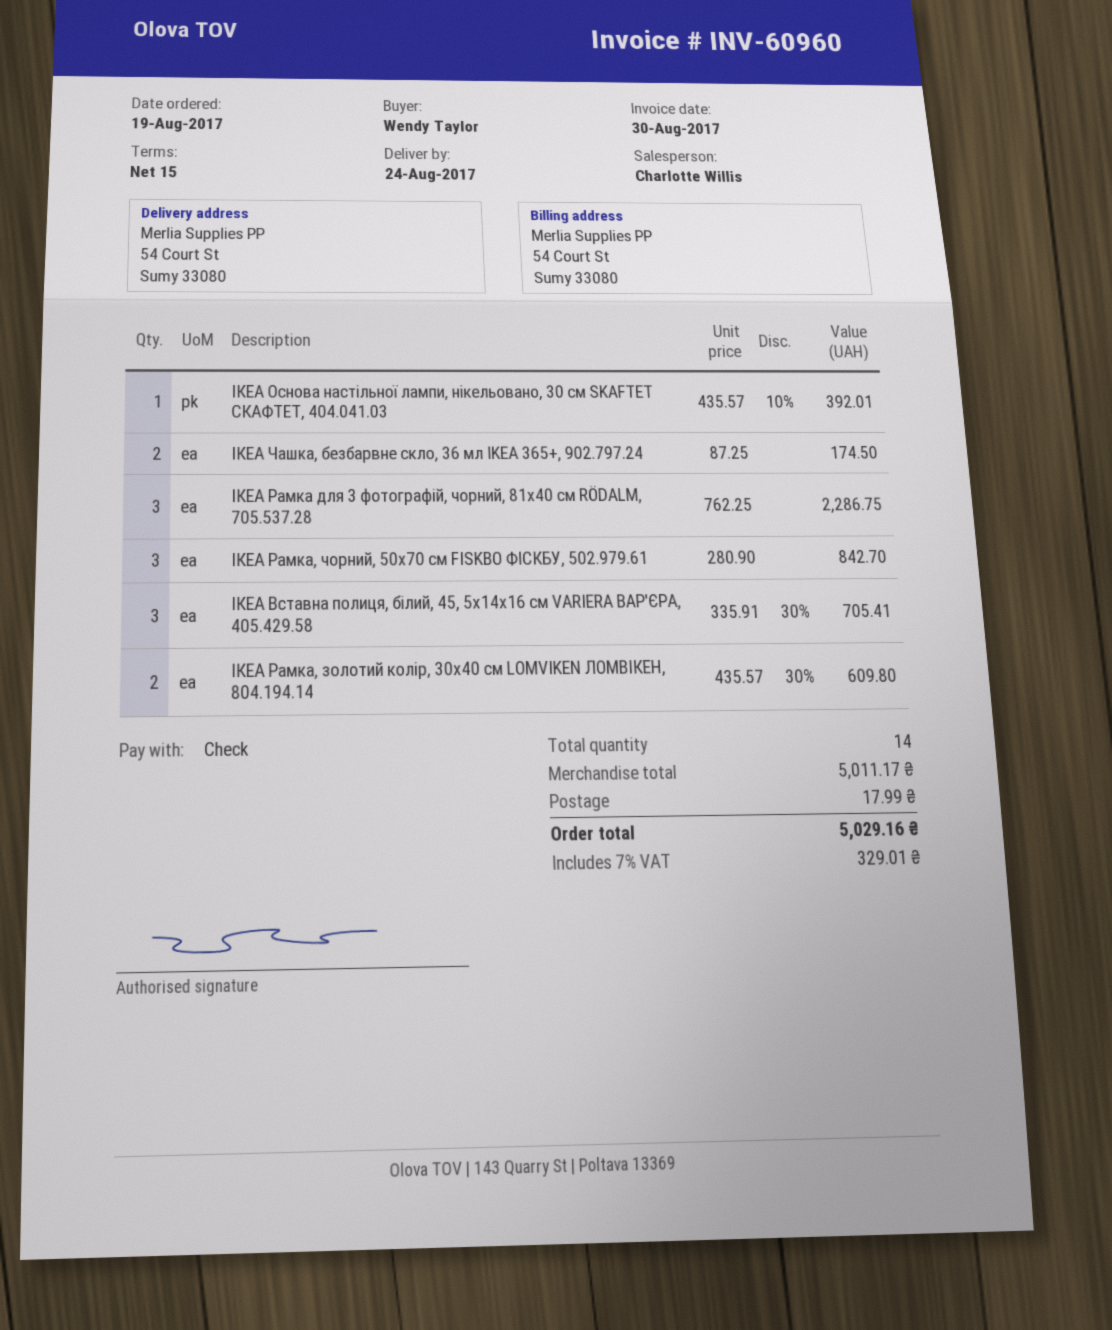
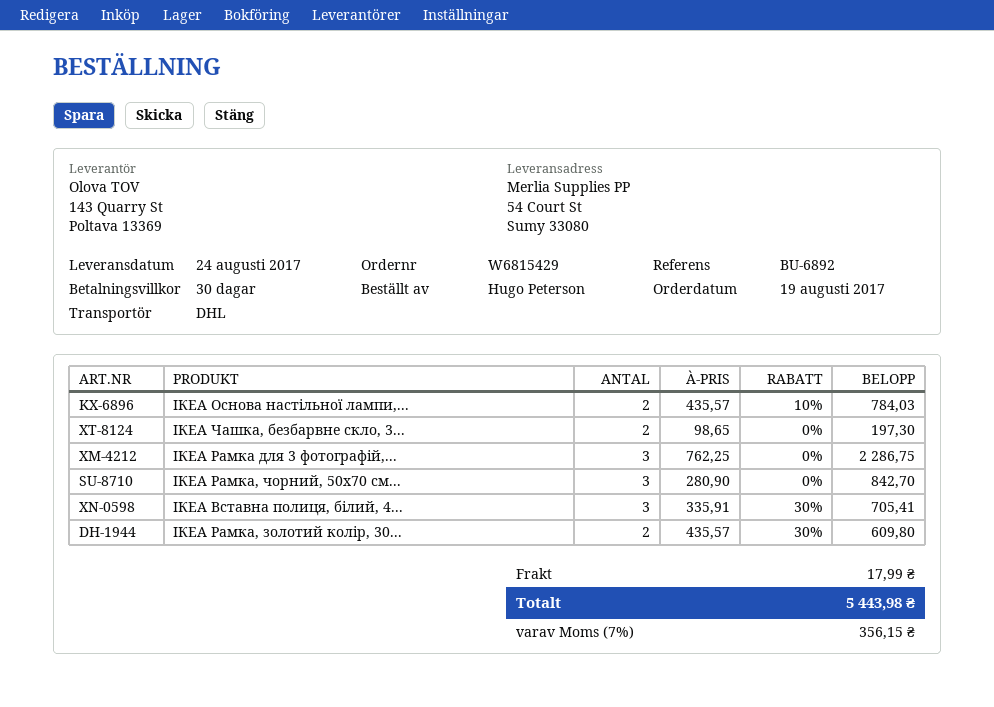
payment terms: 15 days -> 30 days
ordered by: Wendy Taylor -> Hugo Peterson
ІКЕА Основа настільної лампи, нікельовано, 30 см SKAFTET СКАФТЕТ, 404.041.03: 1 x 435.57 - 10% = 392.01 -> 2 x 435.57 - 10% = 784.03
ІКЕА Чашка, безбарвне скло, 36 мл IKEA 365+, 902.797.24: 2 x 87.25 = 174.50 -> 2 x 98.65 = 197.30
tax: 7% = 329.01 -> 7% = 356.15
total: 5029.16 -> 5443.98

